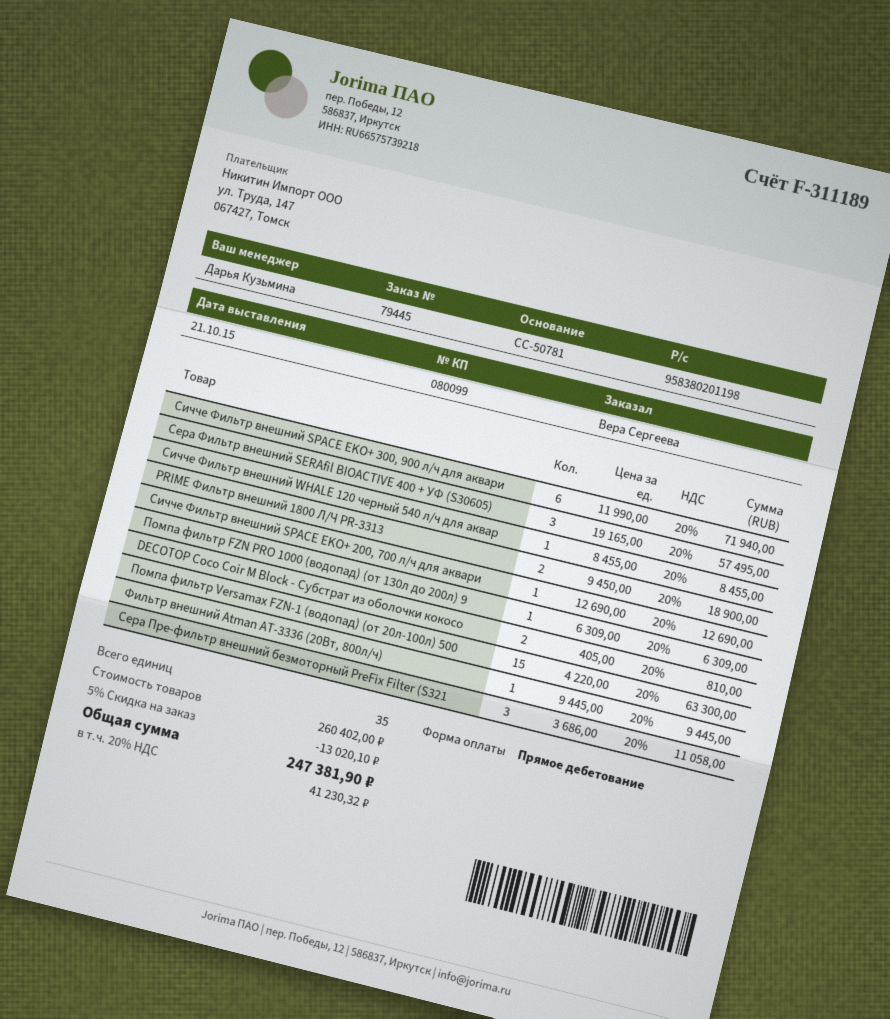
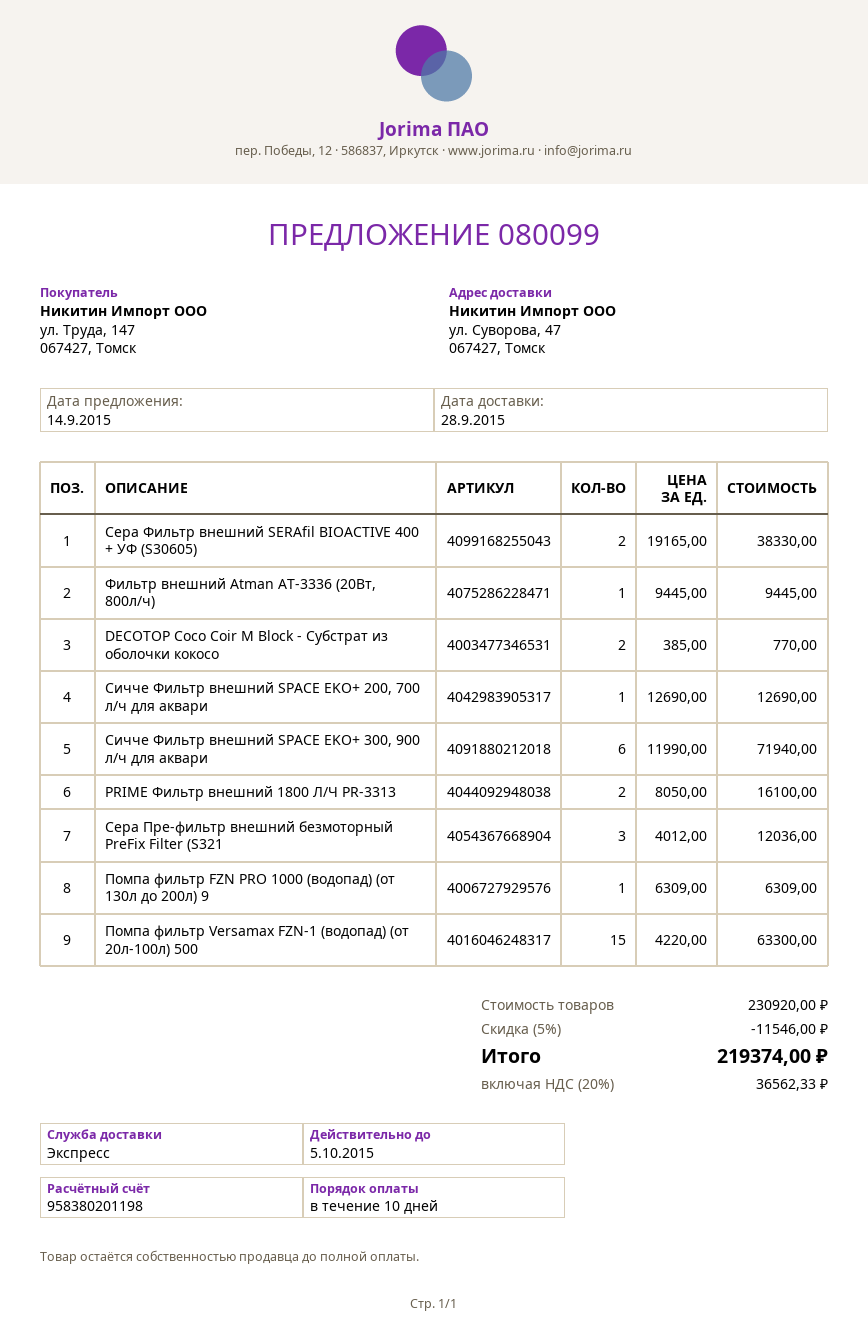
Сера Фильтр внешний SERAfil BIOACTIVE 400 + УФ (S30605): 3 x 19165.00 = 57495.00 -> 2 x 19165.00 = 38330.00
Сичче Фильтр внешний WHALE 120 черный 540 л/ч для аквар: 1 x 8455.00 = 8455.00 -> none
PRIME Фильтр внешний 1800 Л/Ч PR-3313: 2 x 9450.00 = 18900.00 -> 2 x 8050.00 = 16100.00
DECOTOP Coco Coir M Block - Субстрат из оболочки кокосо: 2 x 405.00 = 810.00 -> 2 x 385.00 = 770.00
Сера Пре-фильтр внешний безмоторный PreFix Filter (S321: 3 x 3686.00 = 11058.00 -> 3 x 4012.00 = 12036.00
subtotal: 260402.00 -> 230920.00
discount: 5% = 13020.10 -> 5% = 11546.00
tax: 20% = 41230.32 -> 20% = 36562.33
total: 247381.90 -> 219374.00

